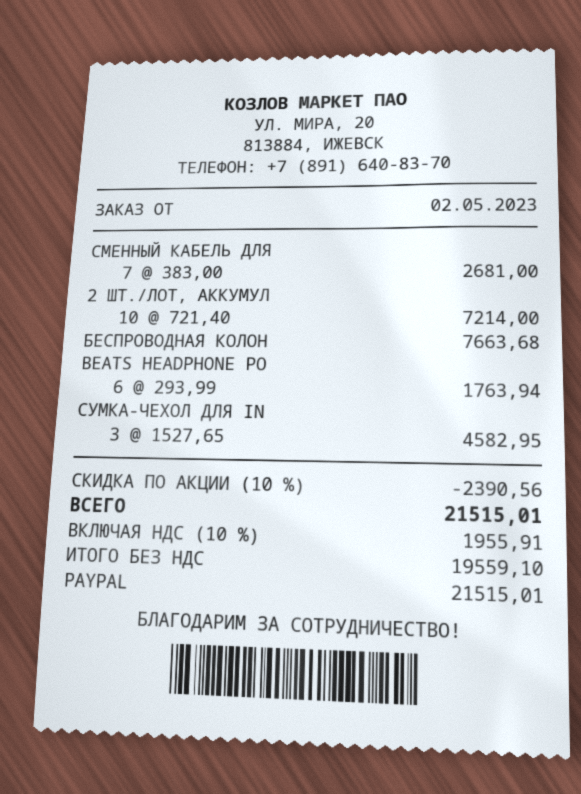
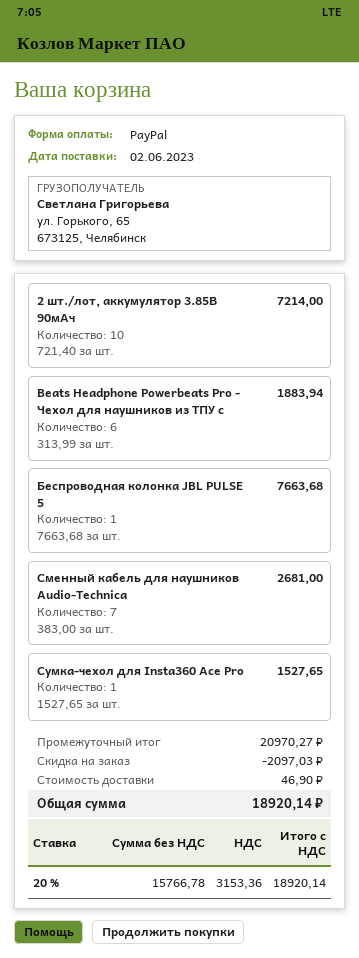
BEATS HEADPHONE PO: 6 x 293.99 = 1763.94 -> 6 x 313.99 = 1883.94
СУМКА-ЧЕХОЛ ДЛЯ IN: 3 x 1527.65 = 4582.95 -> 1 x 1527.65 = 1527.65
discount: 2390.56 -> 2097.03
shipping: none -> 46.90
net: 19559.10 -> 15766.78
tax: 10% = 1955.91 -> 20% = 3153.36
total: 21515.01 -> 18920.14

